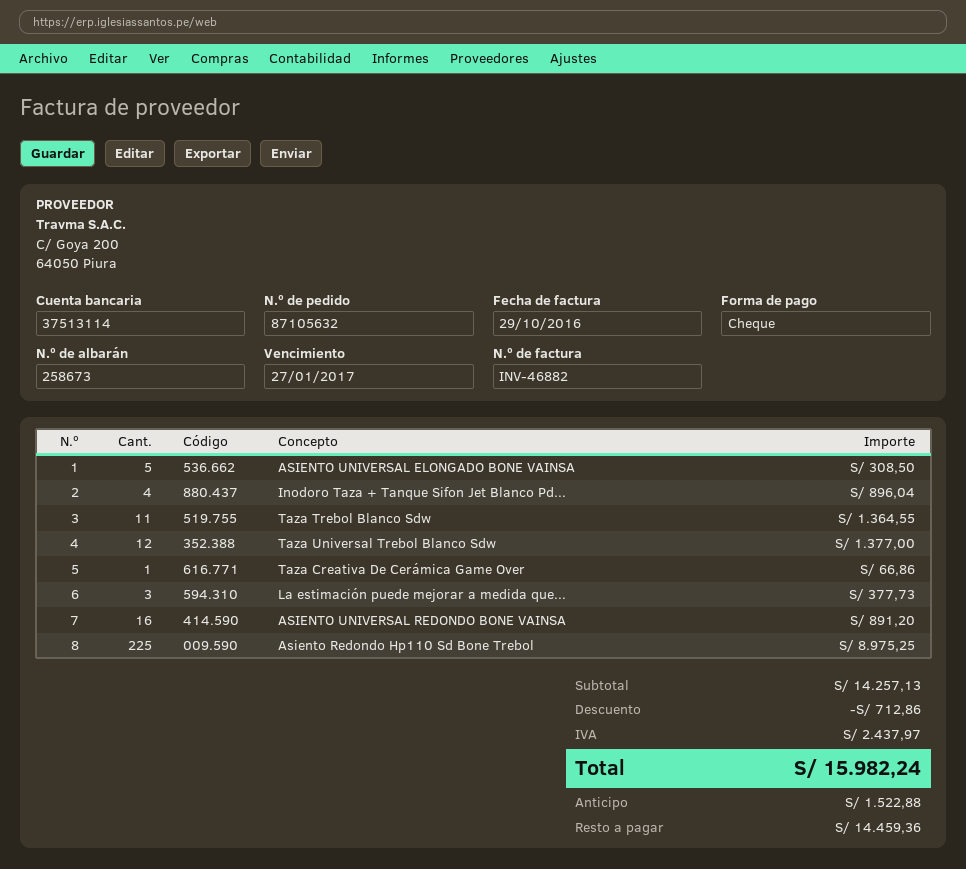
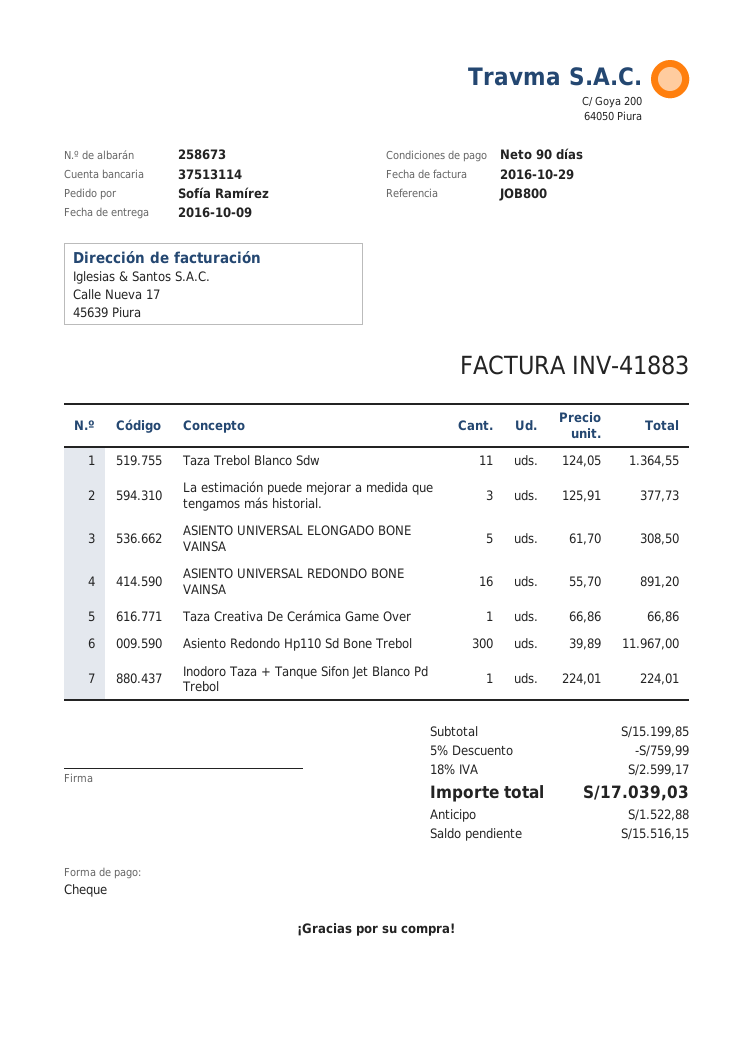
invoice number: INV-46882 -> INV-41883
Inodoro Taza + Tanque Sifon Jet Blanco Pd...: 4 for 896.04 -> 1 for 224.01
Taza Universal Trebol Blanco Sdw: 12 for 1377.00 -> none
Asiento Redondo Hp110 Sd Bone Trebol: 225 for 8975.25 -> 300 for 11967.00
subtotal: 14257.13 -> 15199.85
discount: 712.86 -> 759.99
tax: 2437.97 -> 2599.17
total: 15982.24 -> 17039.03
balance: 14459.36 -> 15516.15

